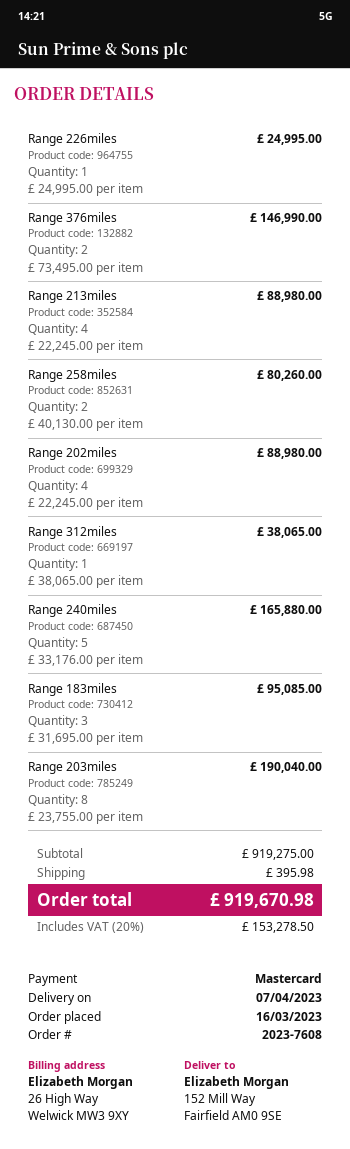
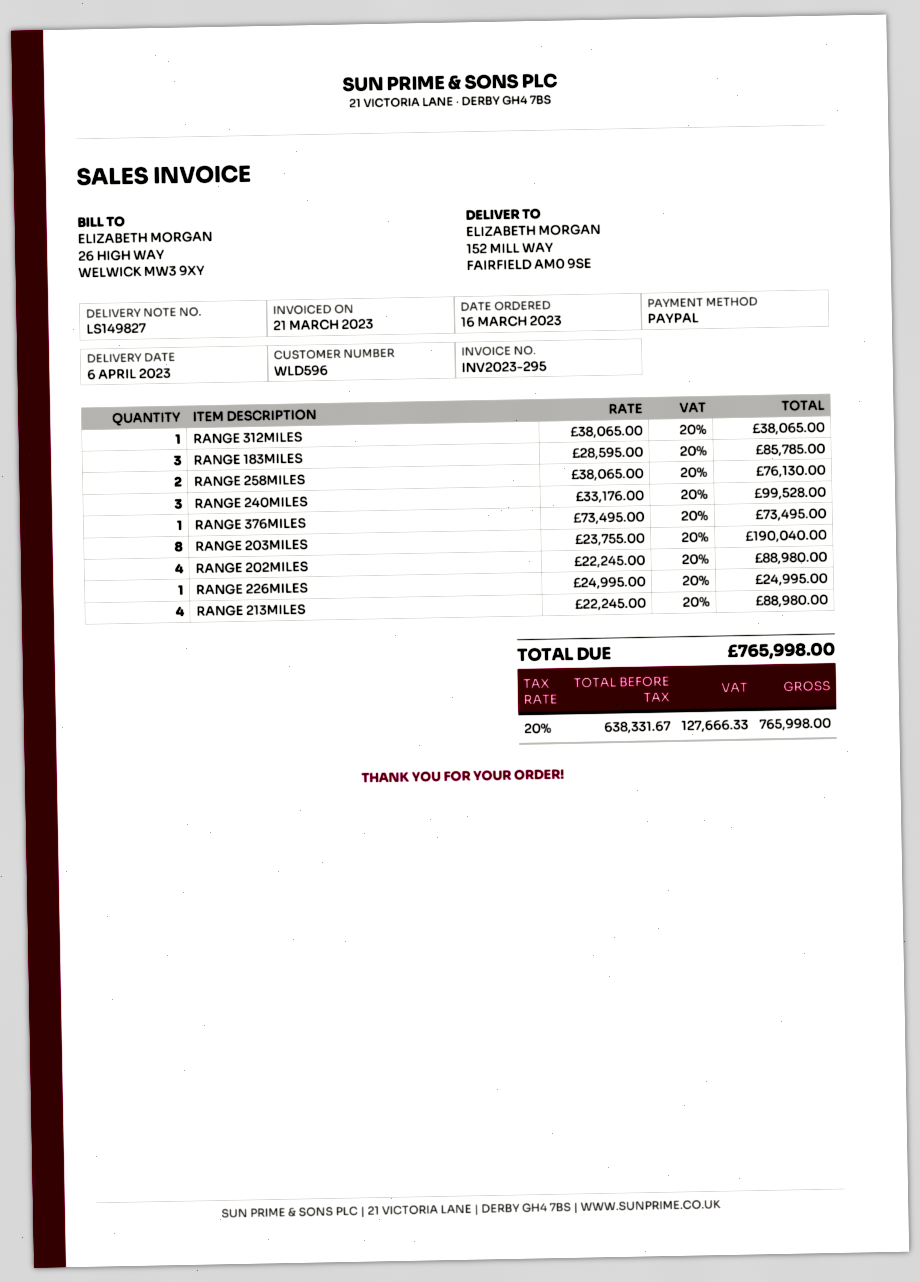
delivery date: 2023-04-07 -> 2023-04-06
payment method: Mastercard -> PayPal
Range 376miles: 2 x 73495.00 = 146990.00 -> 1 x 73495.00 = 73495.00
Range 258miles: 2 x 40130.00 = 80260.00 -> 2 x 38065.00 = 76130.00
Range 240miles: 5 x 33176.00 = 165880.00 -> 3 x 33176.00 = 99528.00
Range 183miles: 3 x 31695.00 = 95085.00 -> 3 x 28595.00 = 85785.00
shipping: 395.98 -> none
tax: 20% = 153278.50 -> 20% = 127666.33
total: 919670.98 -> 765998.00

